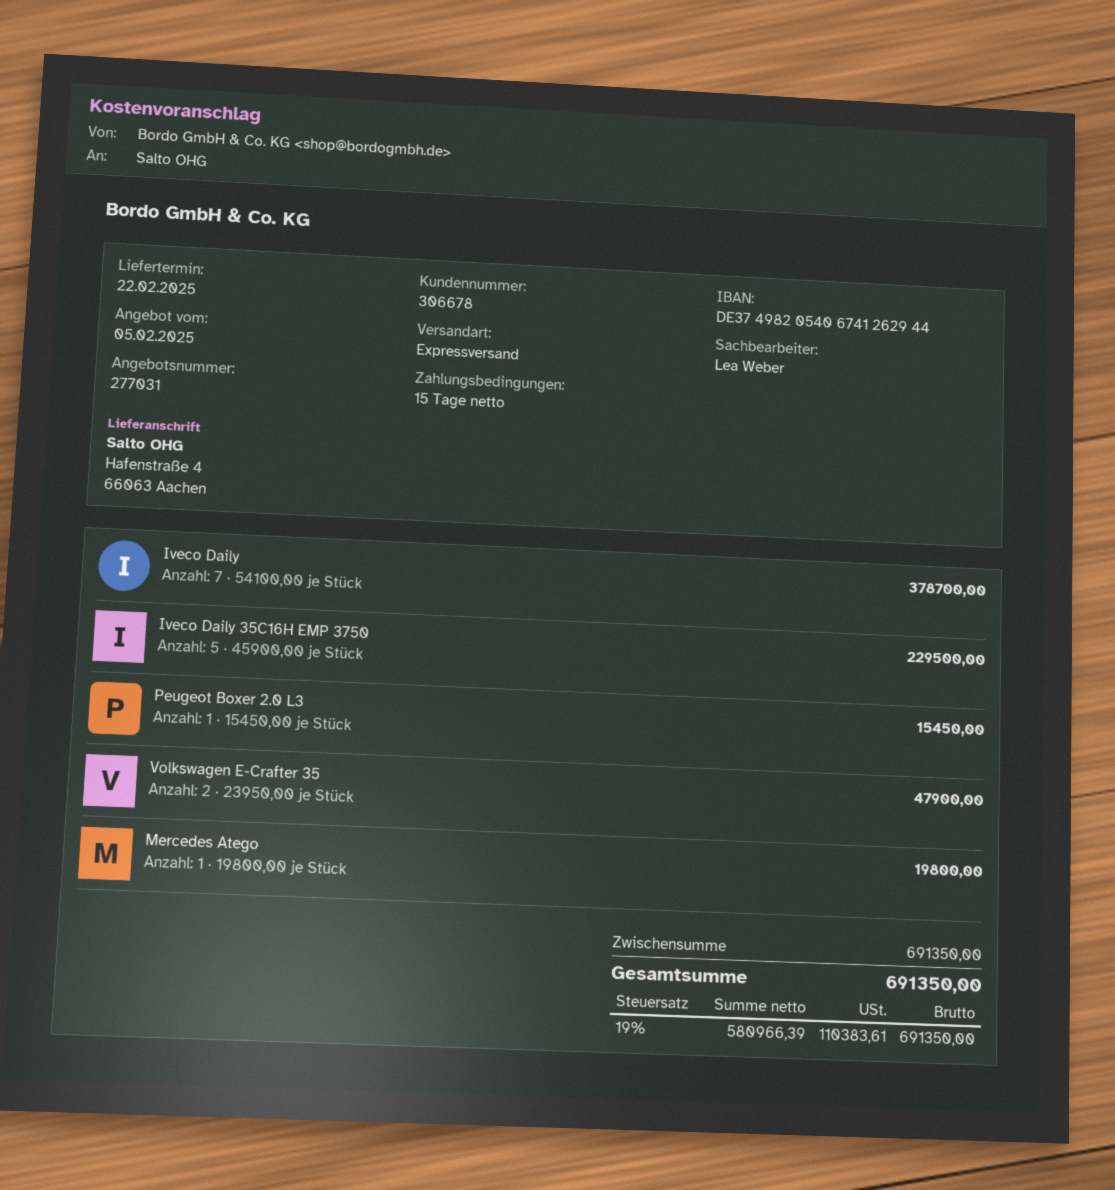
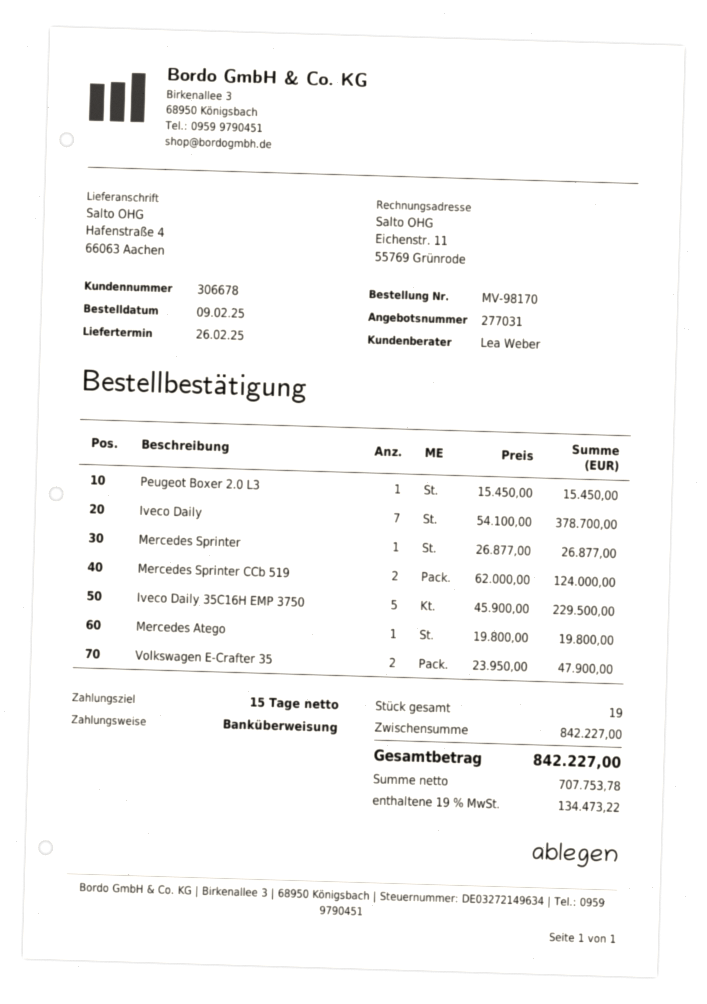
delivery date: 2025-02-22 -> 2025-02-26
Mercedes Sprinter: none -> 1 x 26877.00 = 26877.00
Mercedes Sprinter CCb 519: none -> 2 x 62000.00 = 124000.00
subtotal: 691350.00 -> 842227.00
net: 580966.39 -> 707753.78
tax: 19% = 110383.61 -> 19% = 134473.22
total: 691350.00 -> 842227.00

